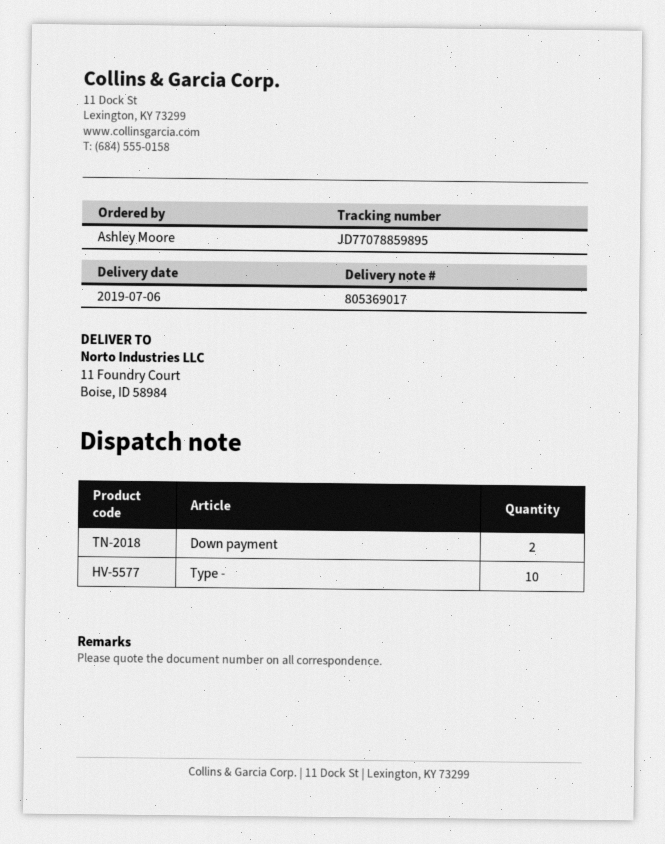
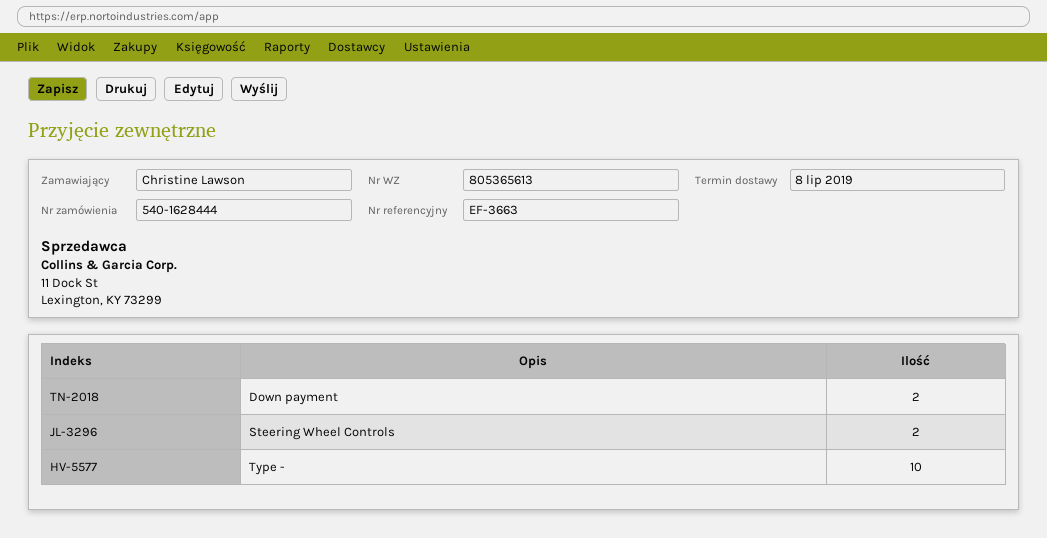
delivery note number: 805369017 -> 805365613
delivery date: 2019-07-06 -> 2019-07-08
ordered by: Ashley Moore -> Christine Lawson
Steering Wheel Controls: none -> 2

